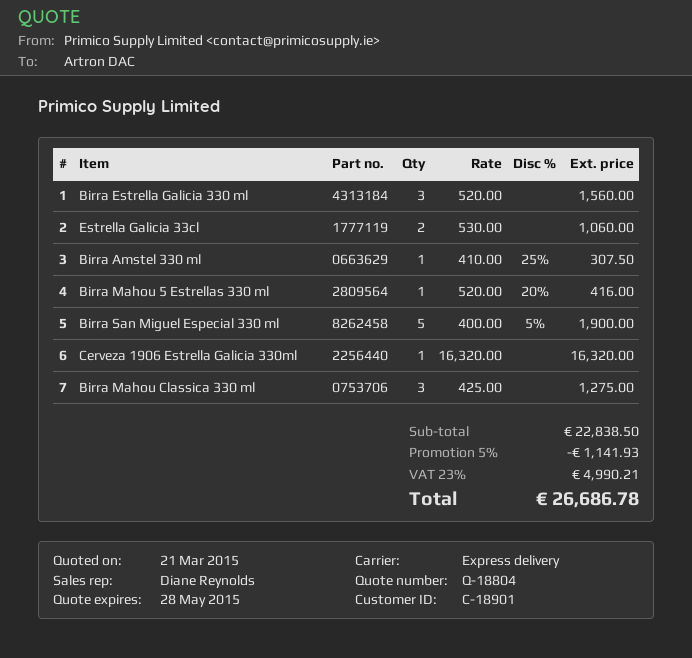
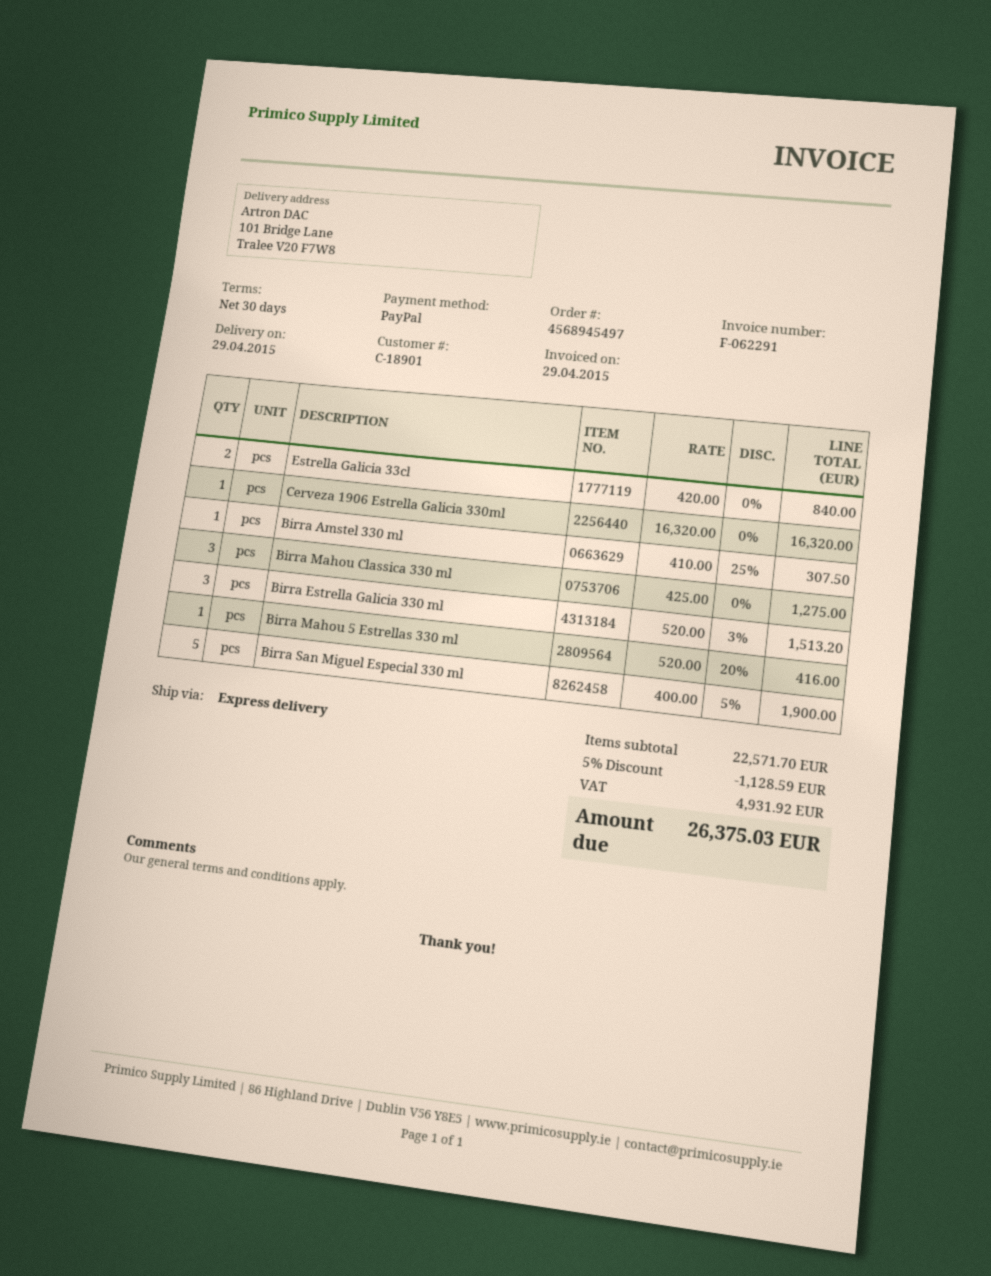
Birra Estrella Galicia 330 ml: 3 x 520.00 = 1560.00 -> 3 x 520.00 - 3% = 1513.20
Estrella Galicia 33cl: 2 x 530.00 = 1060.00 -> 2 x 420.00 = 840.00
subtotal: 22838.50 -> 22571.70
discount: 5% = 1141.93 -> 5% = 1128.59
tax: 4990.21 -> 4931.92
total: 26686.78 -> 26375.03

